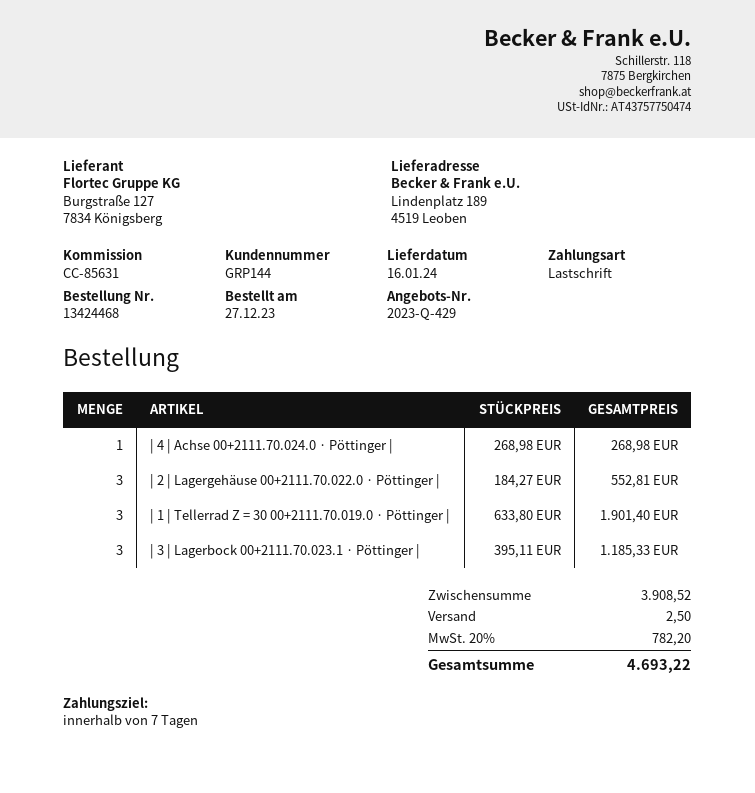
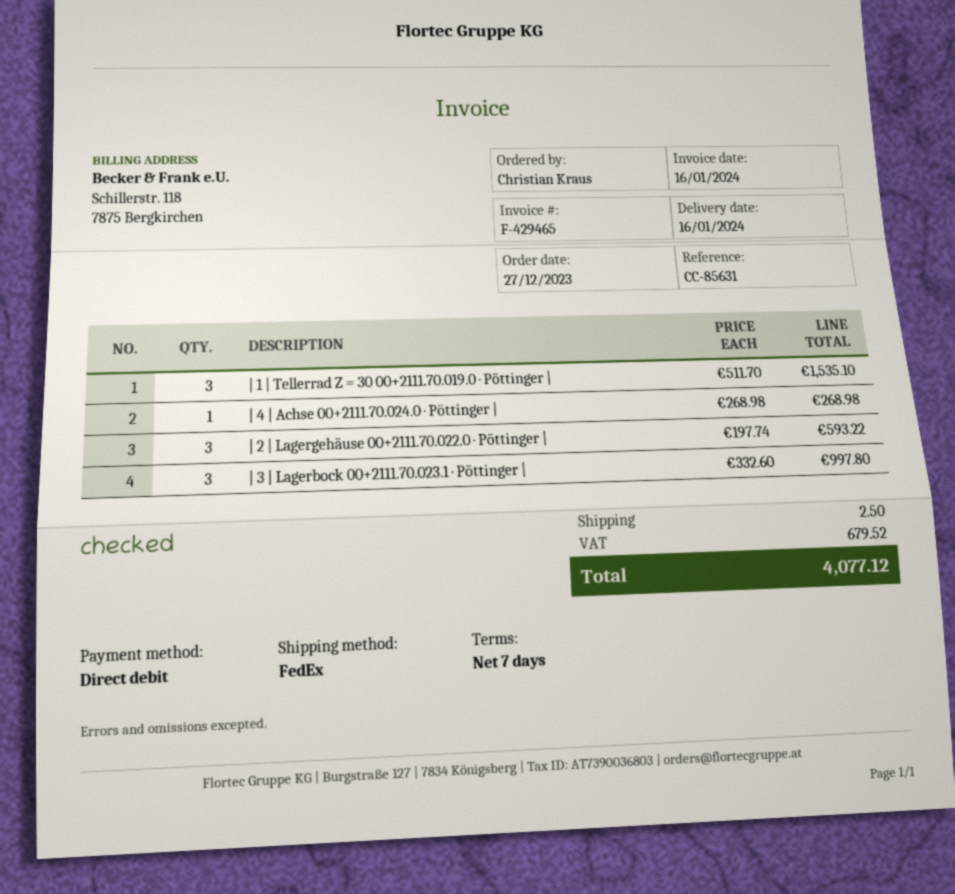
| 2 | Lagergehäuse 00+2111.70.022.0 · Pöttinger |: 3 x 184.27 = 552.81 -> 3 x 197.74 = 593.22
| 1 | Tellerrad Z = 30 00+2111.70.019.0 · Pöttinger |: 3 x 633.80 = 1901.40 -> 3 x 511.70 = 1535.10
| 3 | Lagerbock 00+2111.70.023.1 · Pöttinger |: 3 x 395.11 = 1185.33 -> 3 x 332.60 = 997.80
tax: 782.20 -> 679.52
total: 4693.22 -> 4077.12

